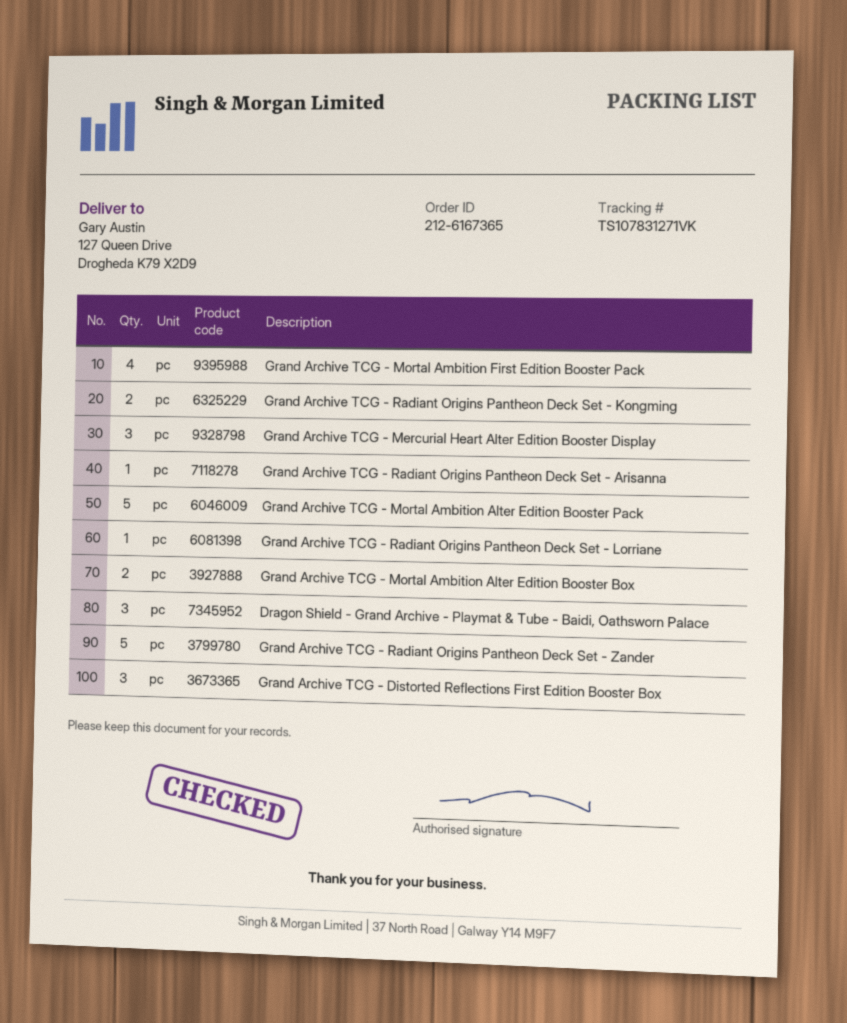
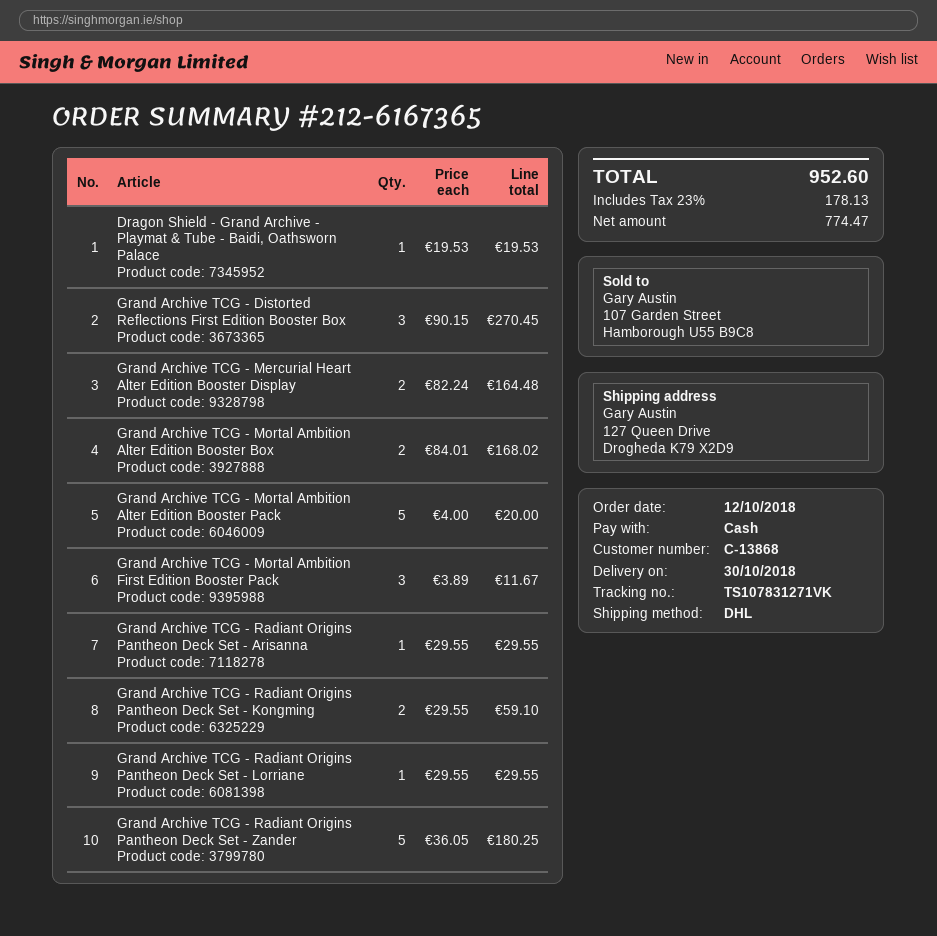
Grand Archive TCG - Mortal Ambition First Edition Booster Pack: 4 -> 3
Grand Archive TCG - Mercurial Heart Alter Edition Booster Display: 3 -> 2
Dragon Shield - Grand Archive - Playmat & Tube - Baidi, Oathsworn Palace: 3 -> 1

